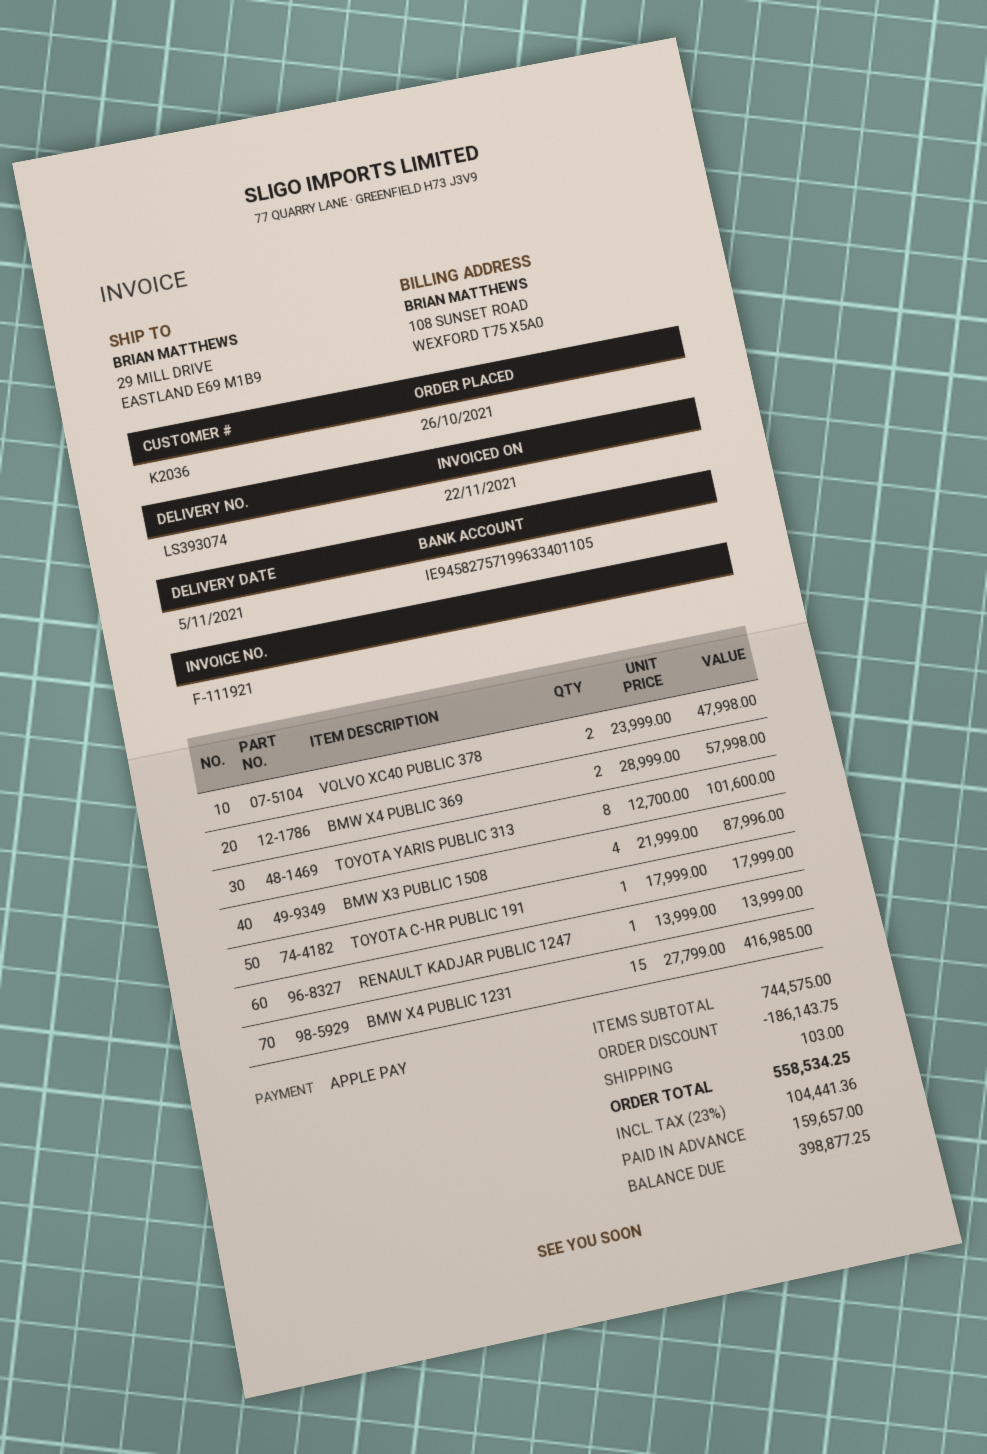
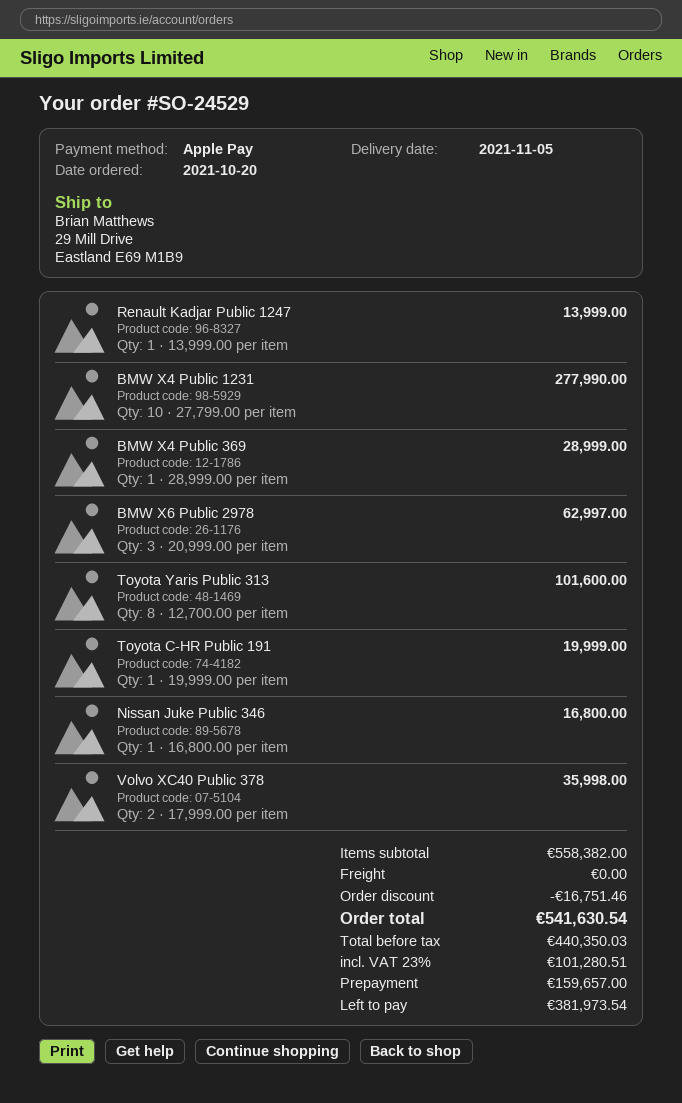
order date: 2021-10-26 -> 2021-10-20
VOLVO XC40 PUBLIC 378: 2 x 23999.00 = 47998.00 -> 2 x 17999.00 = 35998.00
BMW X4 PUBLIC 369: 2 x 28999.00 = 57998.00 -> 1 x 28999.00 = 28999.00
BMW X3 PUBLIC 1508: 4 x 21999.00 = 87996.00 -> none
TOYOTA C-HR PUBLIC 191: 1 x 17999.00 = 17999.00 -> 1 x 19999.00 = 19999.00
BMW X4 PUBLIC 1231: 15 x 27799.00 = 416985.00 -> 10 x 27799.00 = 277990.00
BMW X6 Public 2978: none -> 3 x 20999.00 = 62997.00
Nissan Juke Public 346: none -> 1 x 16800.00 = 16800.00
subtotal: 744575.00 -> 558382.00
discount: 186143.75 -> 16751.46
shipping: 103.00 -> 0.00
tax: 23% = 104441.36 -> 23% = 101280.51
total: 558534.25 -> 541630.54
balance: 398877.25 -> 381973.54

